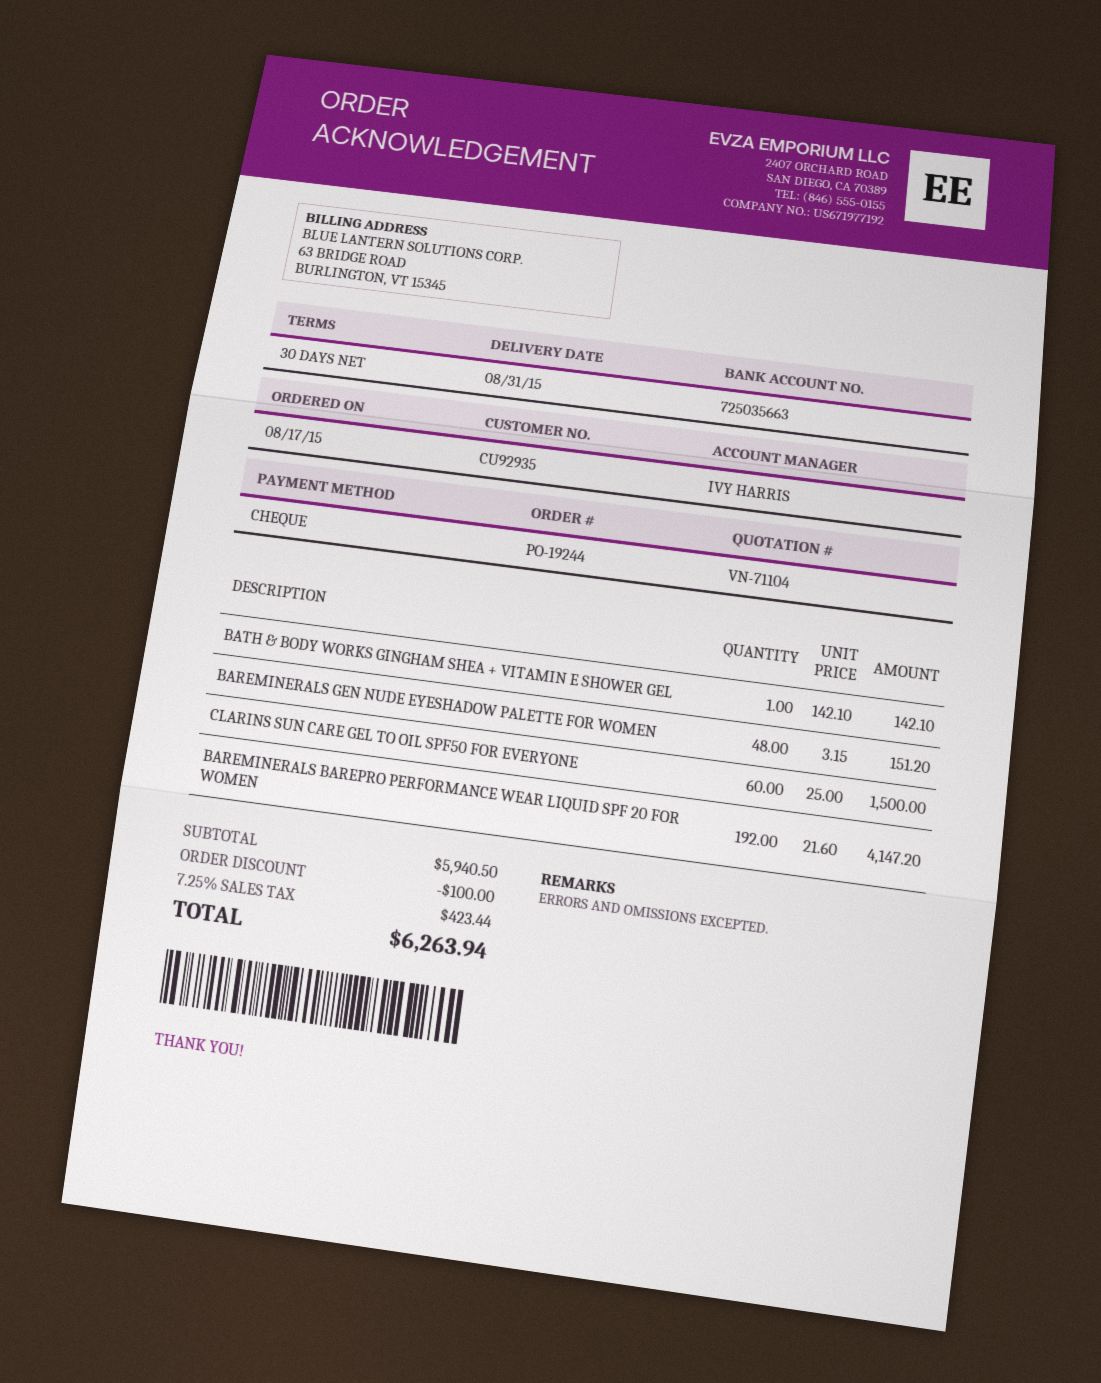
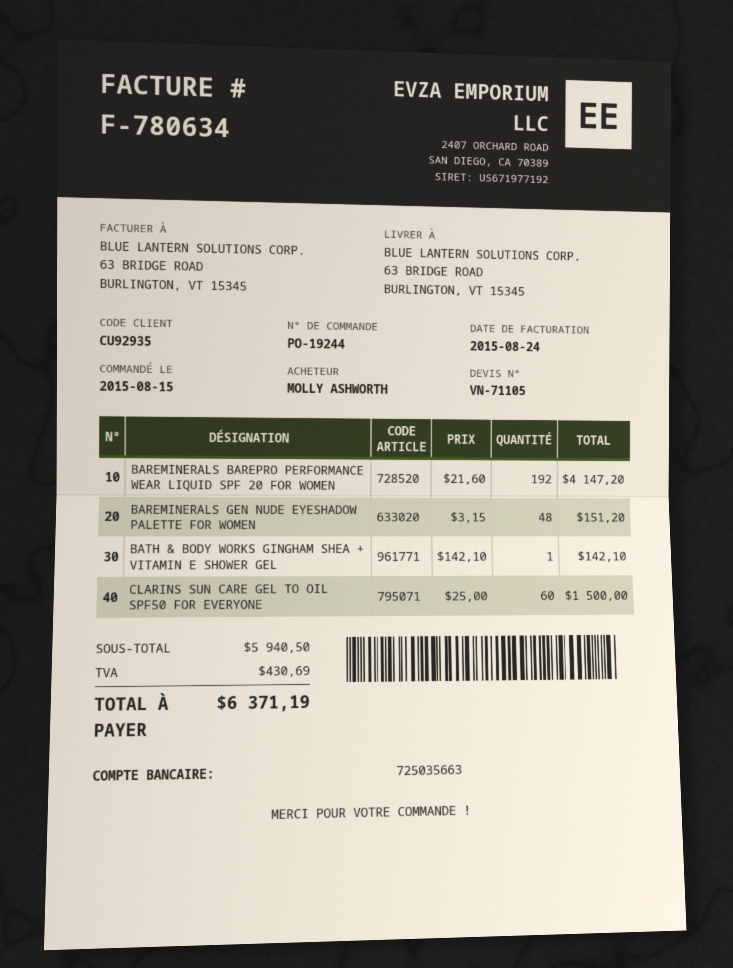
quote number: VN-71104 -> VN-71105
order date: 2015-08-17 -> 2015-08-15
discount: 100.00 -> none
tax: 423.44 -> 430.69
total: 6263.94 -> 6371.19

